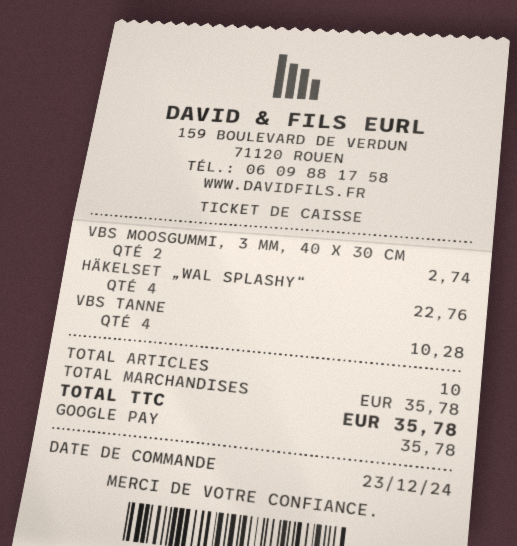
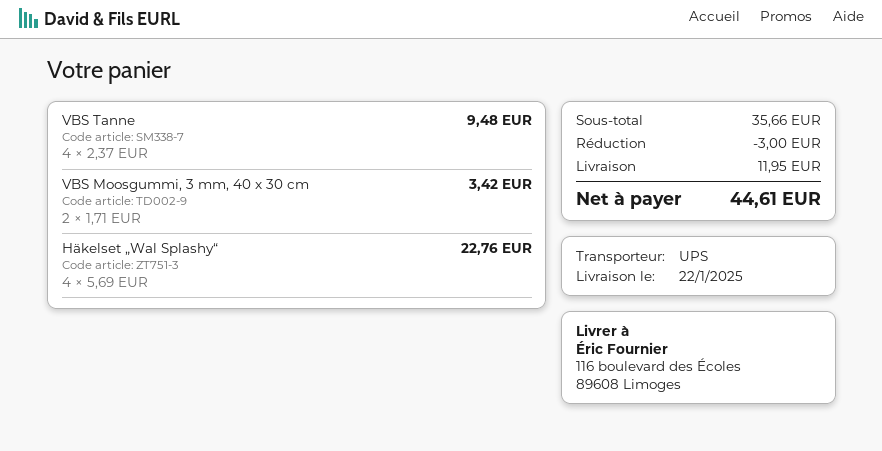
VBS MOOSGUMMI, 3 MM, 40 X 30 CM: 2 for 2.74 -> 2 for 3.42
VBS TANNE: 4 for 10.28 -> 4 for 9.48
subtotal: 35.78 -> 35.66
discount: none -> 3.00
shipping: none -> 11.95
total: 35.78 -> 44.61

